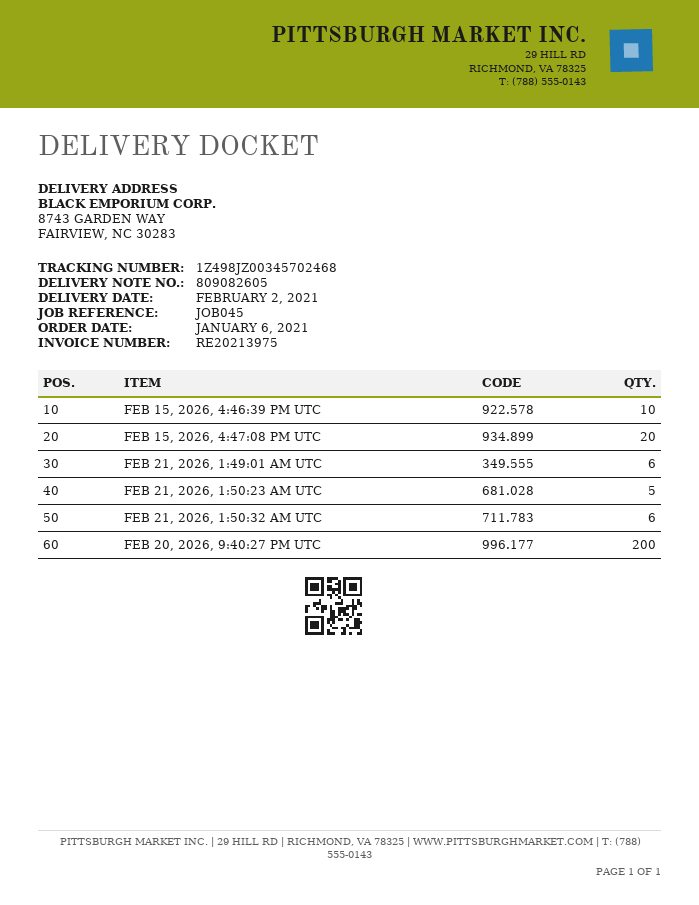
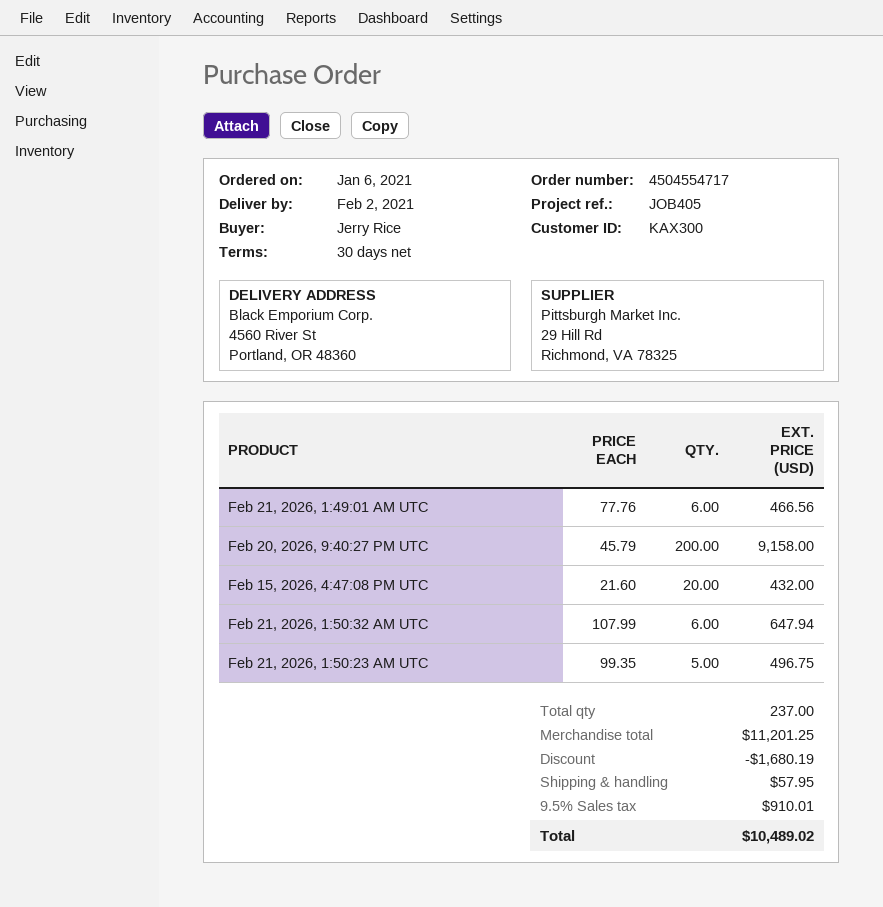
reference: JOB045 -> JOB405
ship to: 8743 GARDEN WAY, FAIRVIEW, NC 30283 -> 4560 River St, Portland, OR 48360
FEB 15, 2026, 4:46:39 PM UTC: 10 -> none

